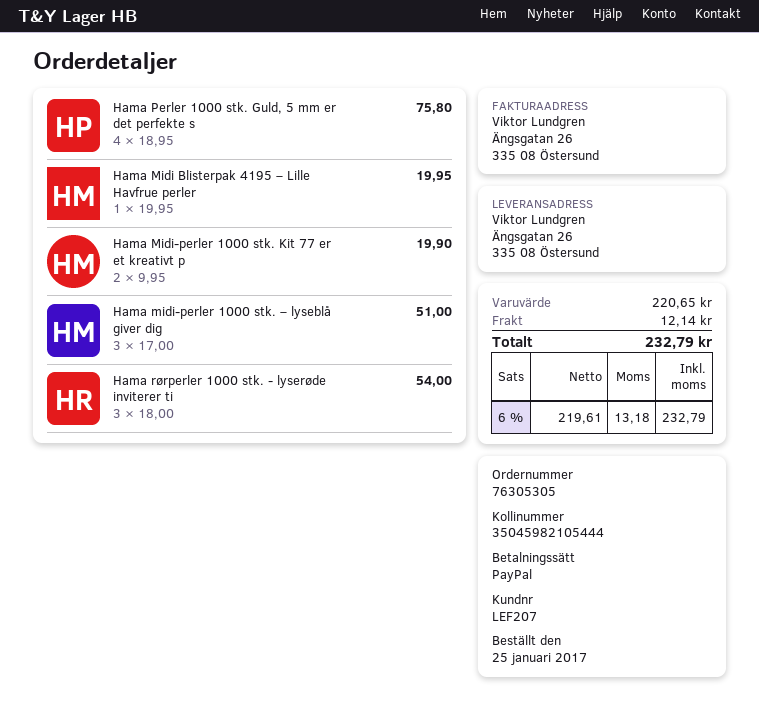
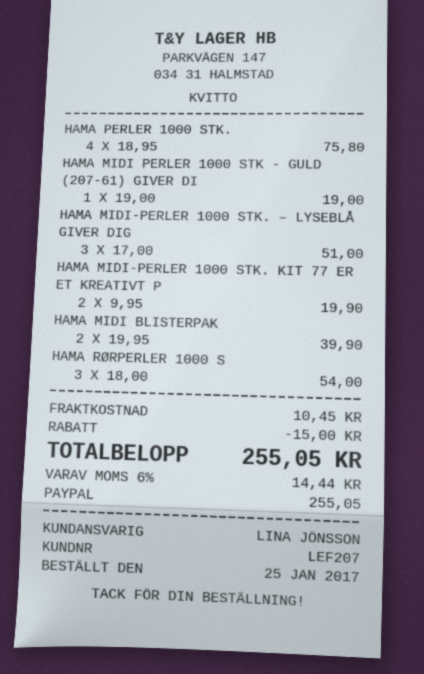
Hama Midi Blisterpak 4195 – Lille Havfrue perler: 1 x 19.95 = 19.95 -> 2 x 19.95 = 39.90
HAMA MIDI PERLER 1000 STK - GULD (207-61) GIVER DI: none -> 1 x 19.00 = 19.00
discount: none -> 15.00
shipping: 12.14 -> 10.45
tax: 6% = 13.18 -> 6% = 14.44
total: 232.79 -> 255.05

